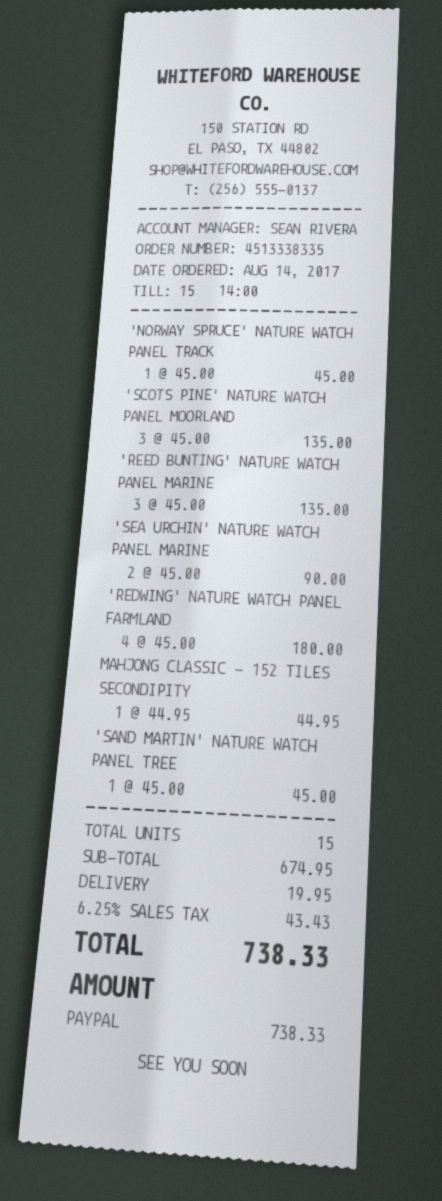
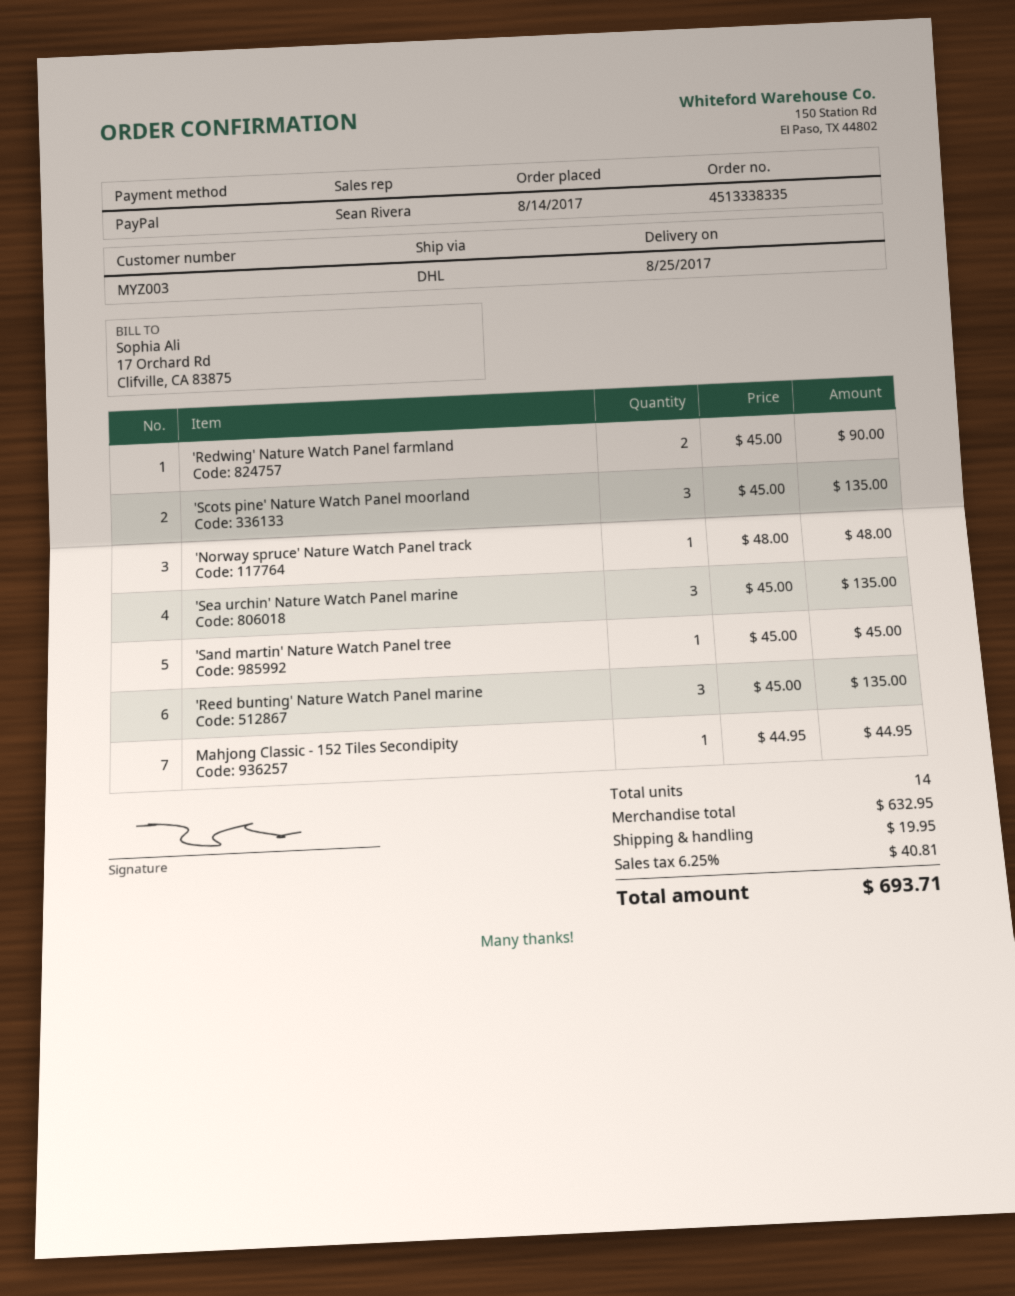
'NORWAY SPRUCE' NATURE WATCH PANEL TRACK: 1 x 45.00 = 45.00 -> 1 x 48.00 = 48.00
'SEA URCHIN' NATURE WATCH PANEL MARINE: 2 x 45.00 = 90.00 -> 3 x 45.00 = 135.00
'REDWING' NATURE WATCH PANEL FARMLAND: 4 x 45.00 = 180.00 -> 2 x 45.00 = 90.00
total quantity: 15 -> 14
subtotal: 674.95 -> 632.95
tax: 6.25% = 43.43 -> 6.25% = 40.81
total: 738.33 -> 693.71

